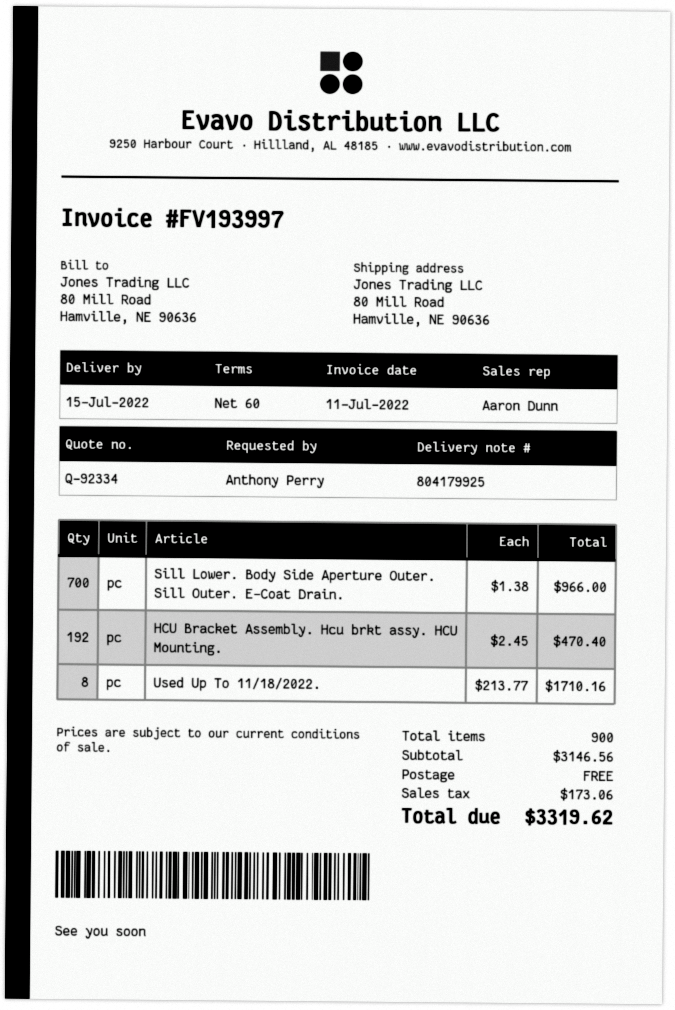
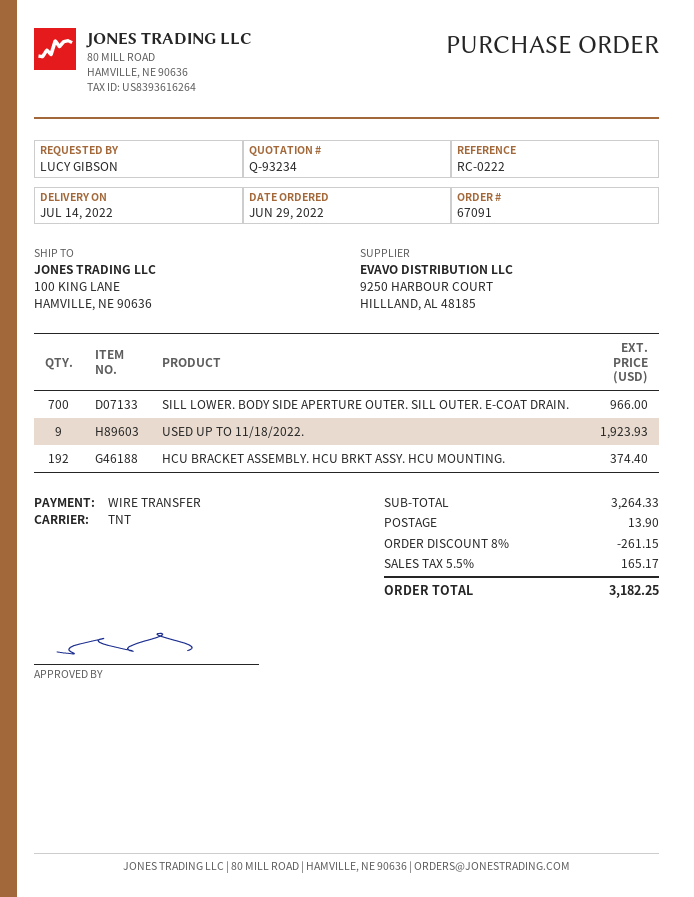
quote number: Q-92334 -> Q-93234
delivery date: 2022-07-15 -> 2022-07-14
ordered by: Anthony Perry -> LUCY GIBSON
ship to: 80 Mill Road, Hamville, NE 90636 -> 100 KING LANE, HAMVILLE, NE 90636
HCU Bracket Assembly. Hcu brkt assy. HCU Mounting.: 192 for 470.40 -> 192 for 374.40
Used Up To 11/18/2022.: 8 for 1710.16 -> 9 for 1923.93
subtotal: 3146.56 -> 3264.33
discount: none -> 8% = 261.15
shipping: 0.00 -> 13.90
tax: 173.06 -> 165.17
total: 3319.62 -> 3182.25

